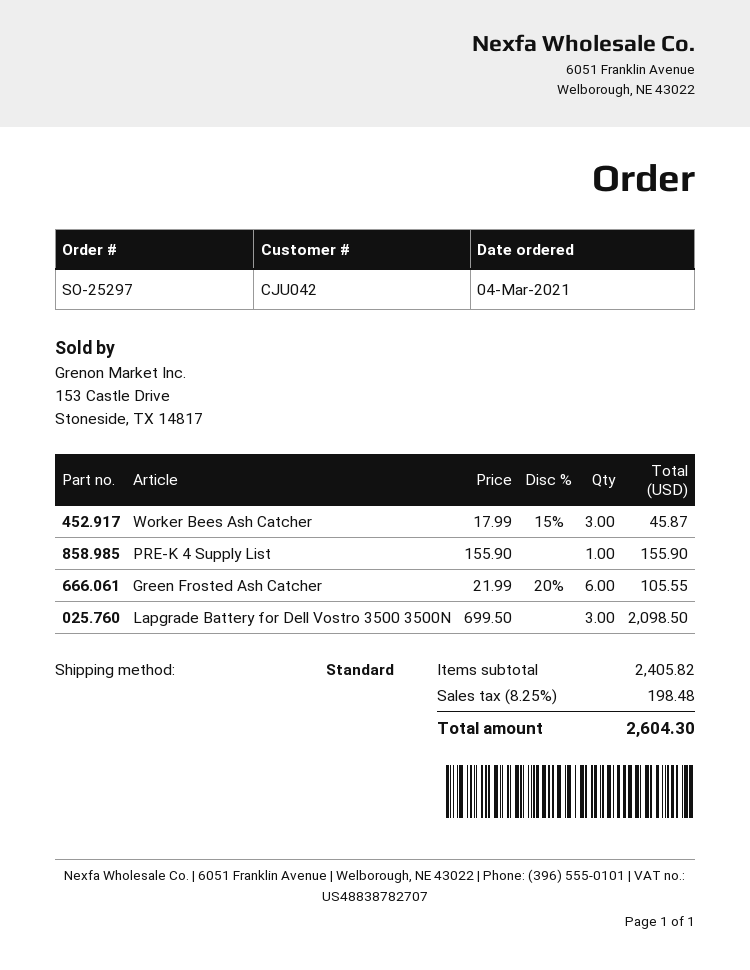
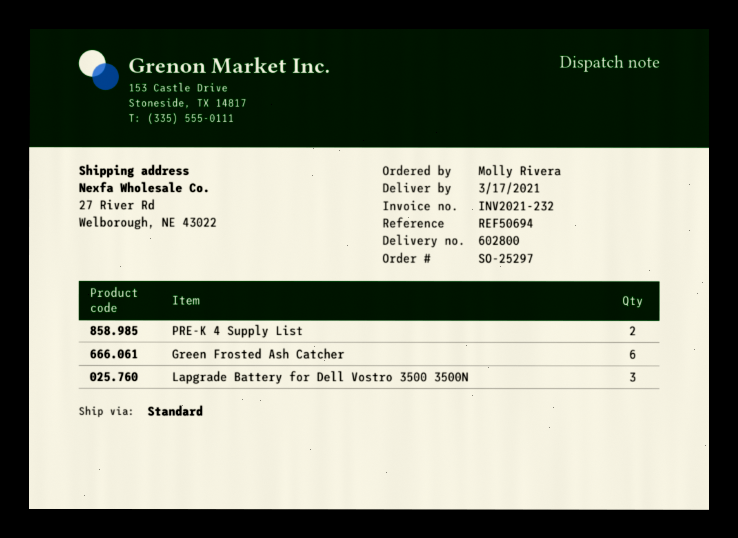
Worker Bees Ash Catcher: 3 -> none
PRE-K 4 Supply List: 1 -> 2

